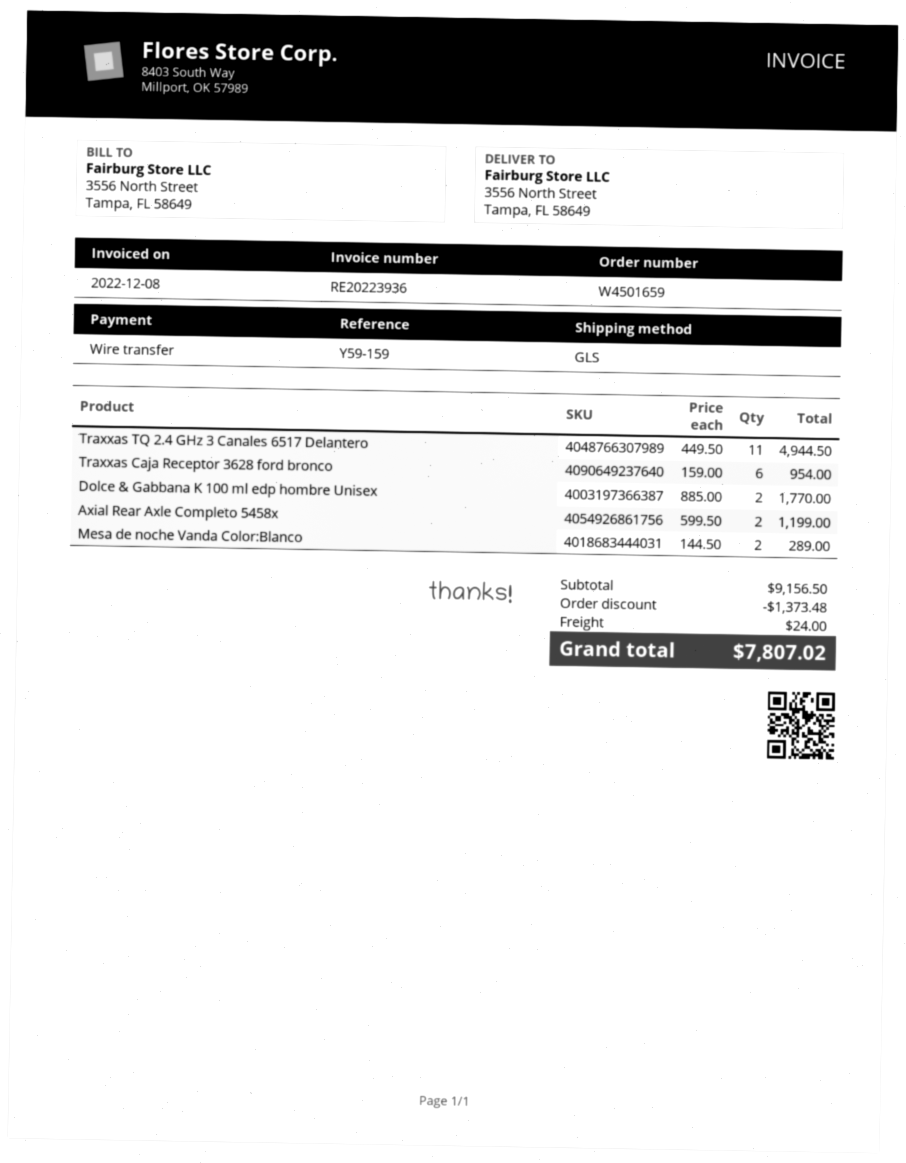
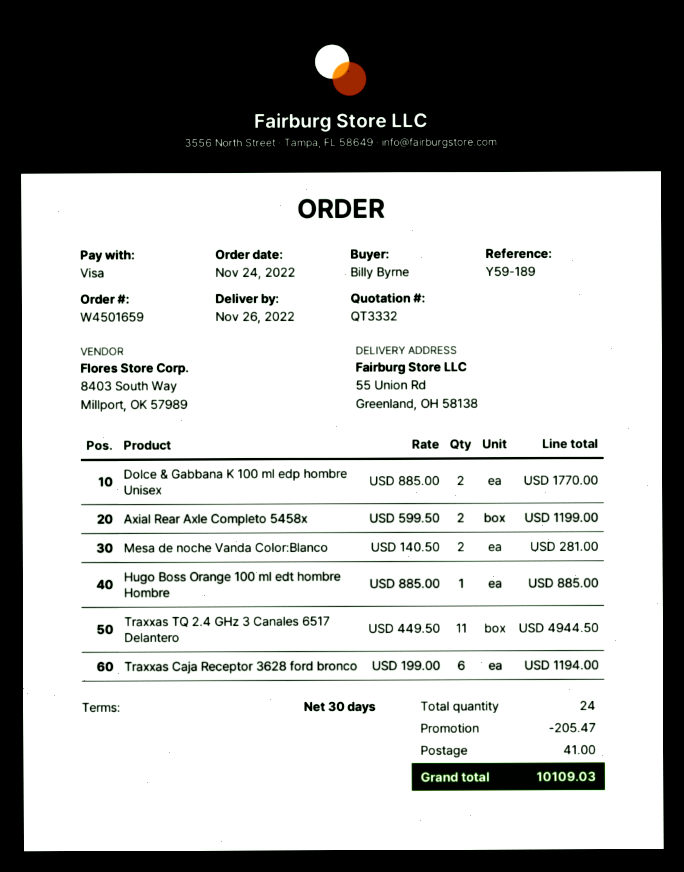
reference: Y59-159 -> Y59-189
payment method: bank transfer -> Visa
ship to: 3556 North Street, Tampa, FL 58649 -> 55 Union Rd, Greenland, OH 58138
Traxxas Caja Receptor 3628 ford bronco: 6 x 159.00 = 954.00 -> 6 x 199.00 = 1194.00
Mesa de noche Vanda Color:Blanco: 2 x 144.50 = 289.00 -> 2 x 140.50 = 281.00
Hugo Boss Orange 100 ml edt hombre Hombre: none -> 1 x 885.00 = 885.00
discount: 1373.48 -> 205.47
shipping: 24.00 -> 41.00
total: 7807.02 -> 10109.03

